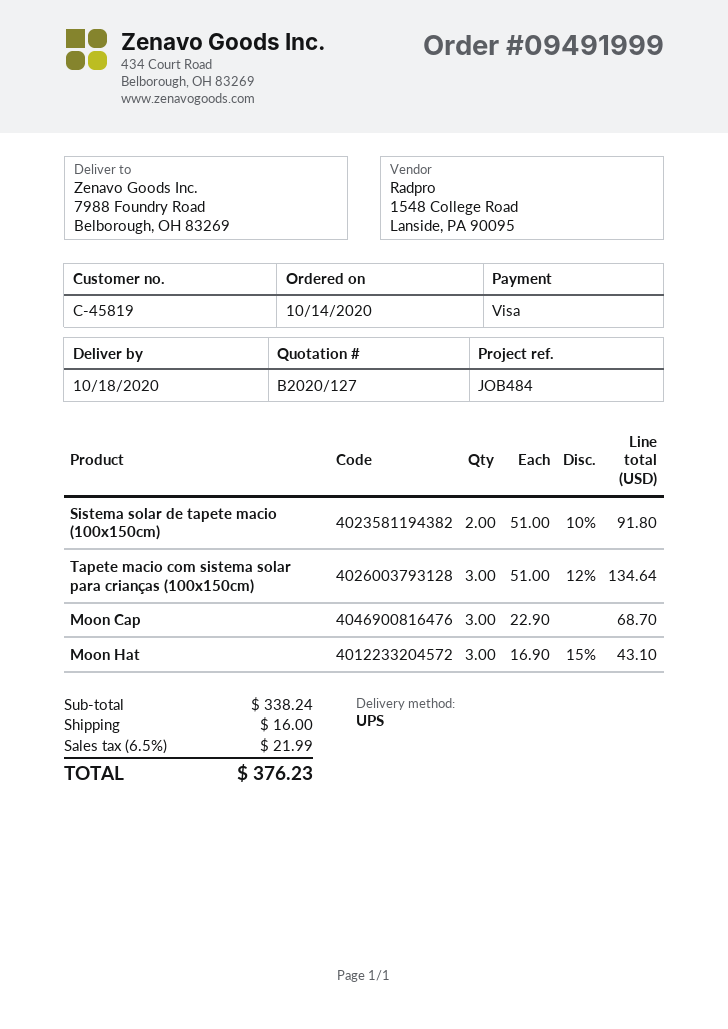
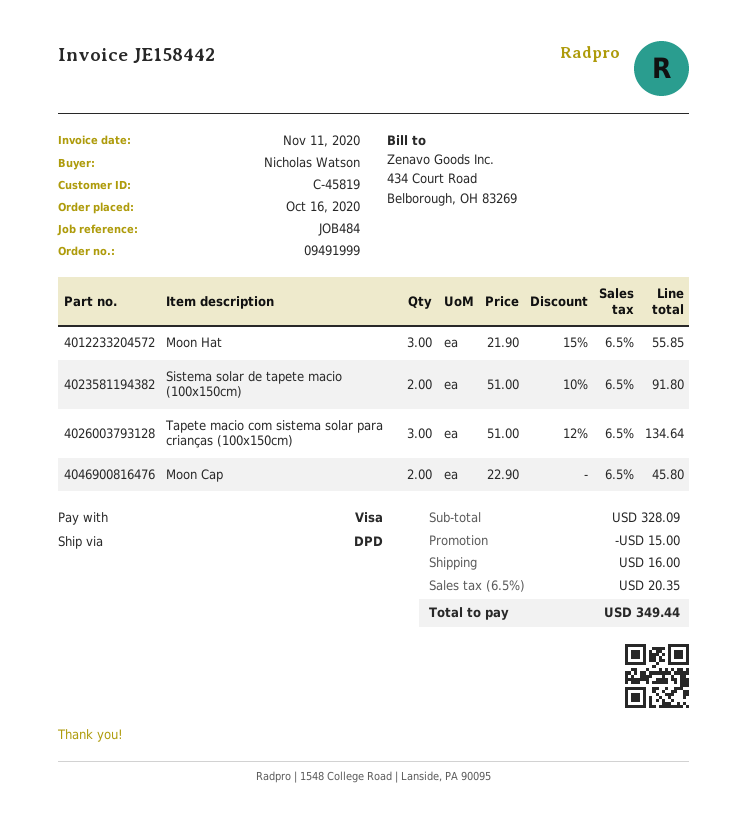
order date: 2020-10-14 -> 2020-10-16
shipping method: UPS -> DPD
Moon Cap: 3 x 22.90 = 68.70 -> 2 x 22.90 = 45.80
Moon Hat: 3 x 16.90 - 15% = 43.10 -> 3 x 21.90 - 15% = 55.85
subtotal: 338.24 -> 328.09
discount: none -> 15.00
tax: 6.5% = 21.99 -> 6.5% = 20.35
total: 376.23 -> 349.44

